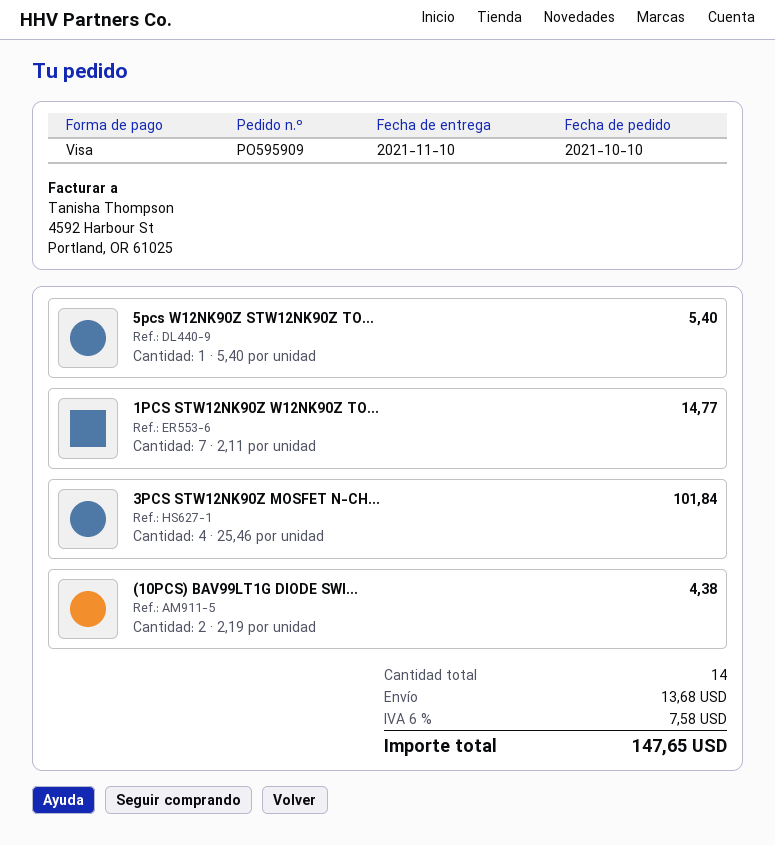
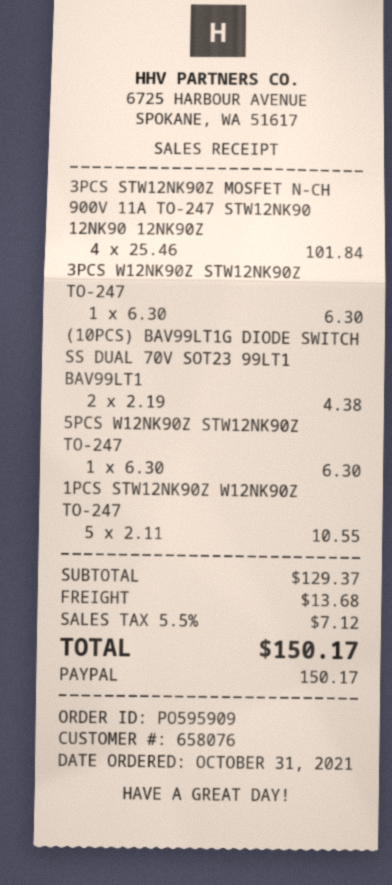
order date: 2021-10-10 -> 2021-10-31
payment method: Visa -> PayPal
5pcs W12NK90Z STW12NK90Z TO...: 1 x 5.40 = 5.40 -> 1 x 6.30 = 6.30
1PCS STW12NK90Z W12NK90Z TO...: 7 x 2.11 = 14.77 -> 5 x 2.11 = 10.55
3PCS W12NK90Z STW12NK90Z TO-247: none -> 1 x 6.30 = 6.30
tax: 6% = 7.58 -> 5.5% = 7.12
total: 147.65 -> 150.17

